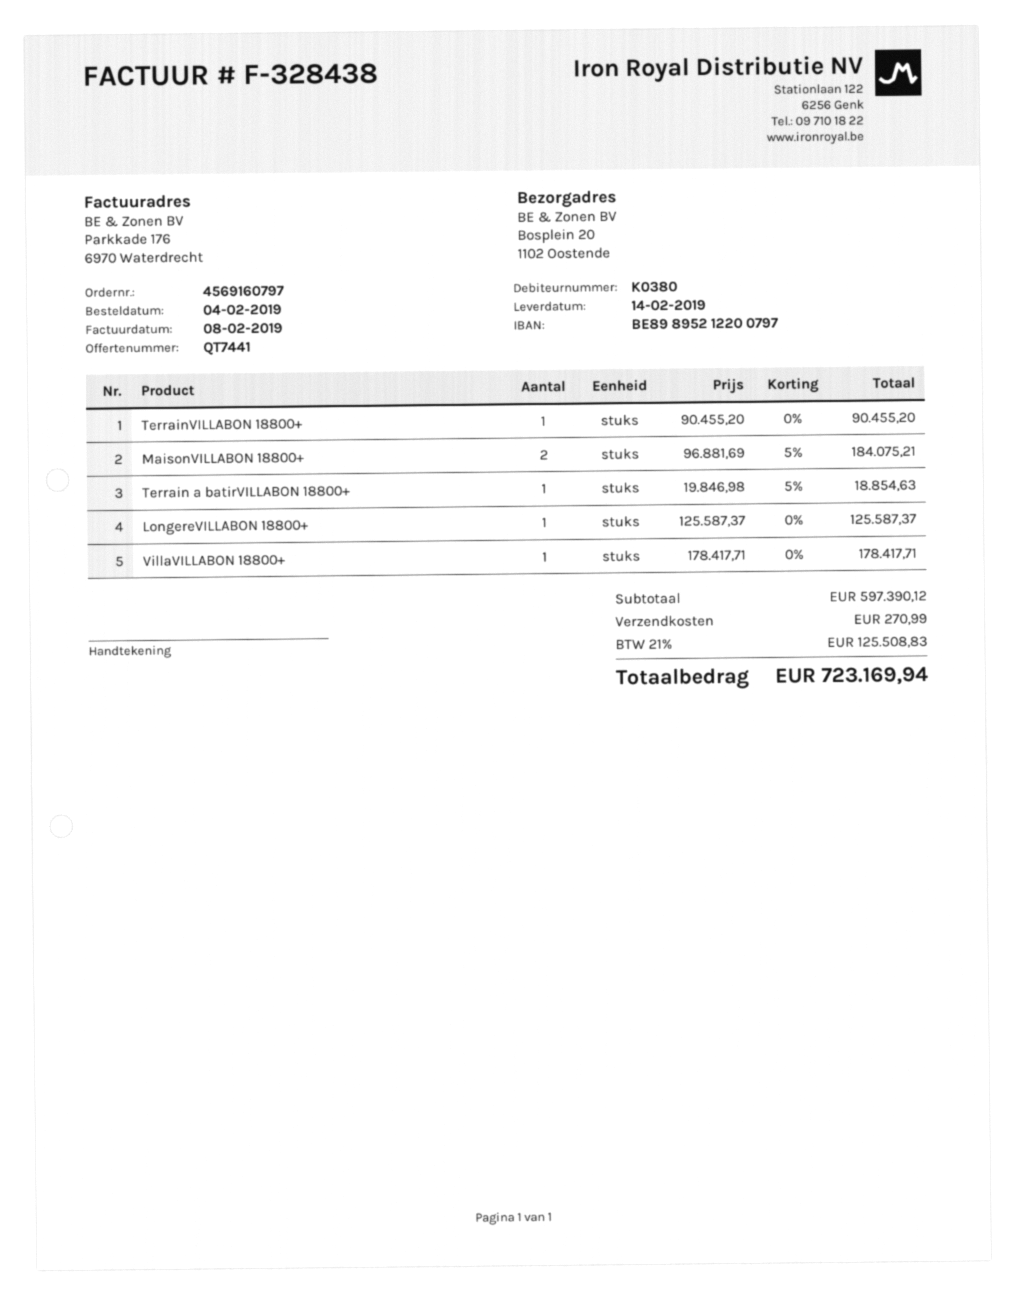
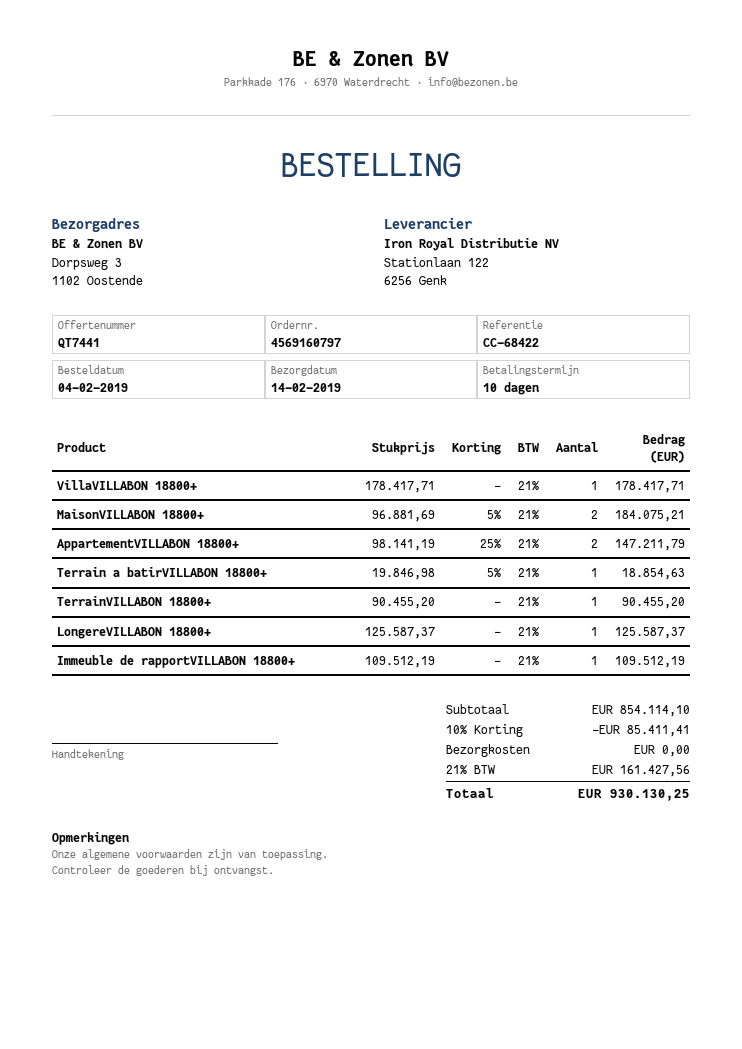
ship to: Bosplein 20, 1102 Oostende -> Dorpsweg 3, 1102 Oostende
AppartementVILLABON 18800+: none -> 2 x 98141.19 - 25% = 147211.79
Immeuble de rapportVILLABON 18800+: none -> 1 x 109512.19 = 109512.19
subtotal: 597390.12 -> 854114.10
discount: none -> 10% = 85411.41
shipping: 270.99 -> 0.00
tax: 21% = 125508.83 -> 21% = 161427.56
total: 723169.94 -> 930130.25

